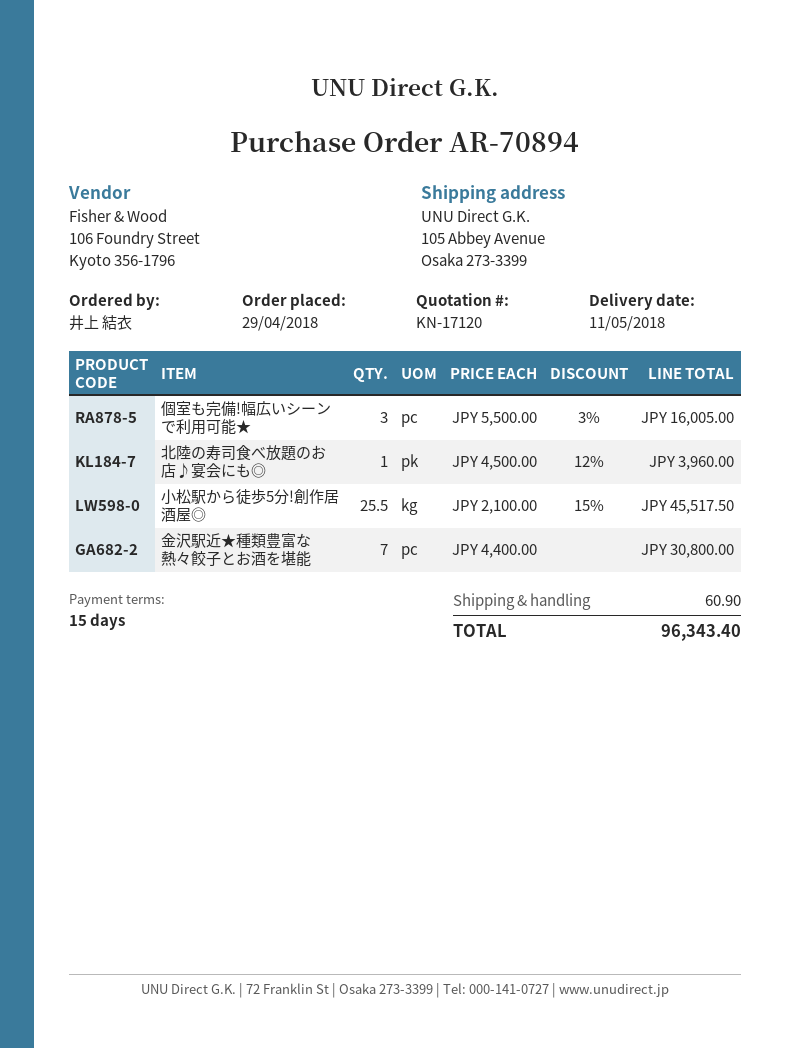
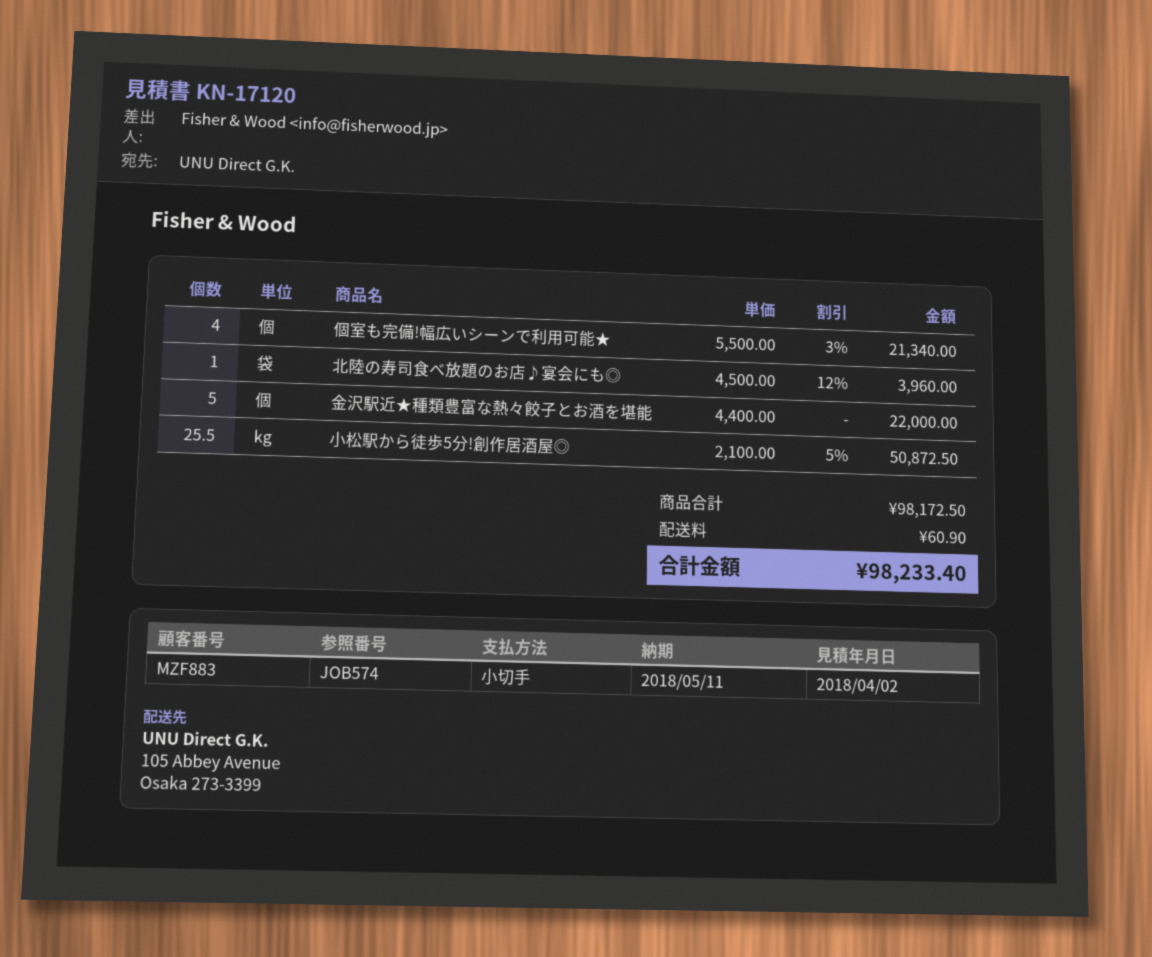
個室も完備!幅広いシーンで利用可能★: 3 x 5500.00 - 3% = 16005.00 -> 4 x 5500.00 - 3% = 21340.00
小松駅から徒歩5分!創作居酒屋◎: 25.5 x 2100.00 - 15% = 45517.50 -> 25.5 x 2100.00 - 5% = 50872.50
金沢駅近★種類豊富な熱々餃子とお酒を堪能: 7 x 4400.00 = 30800.00 -> 5 x 4400.00 = 22000.00
total: 96343.40 -> 98233.40

